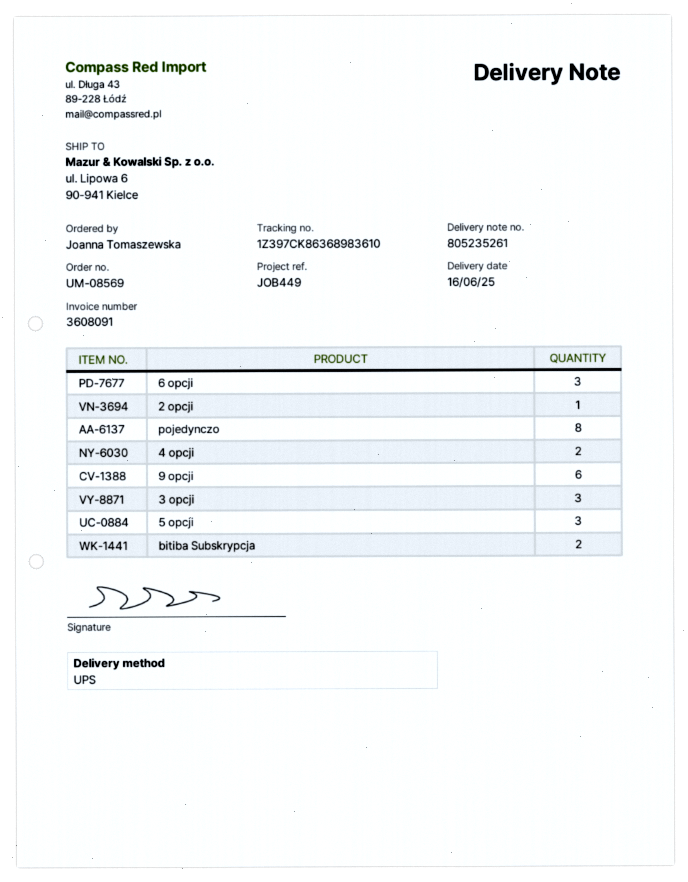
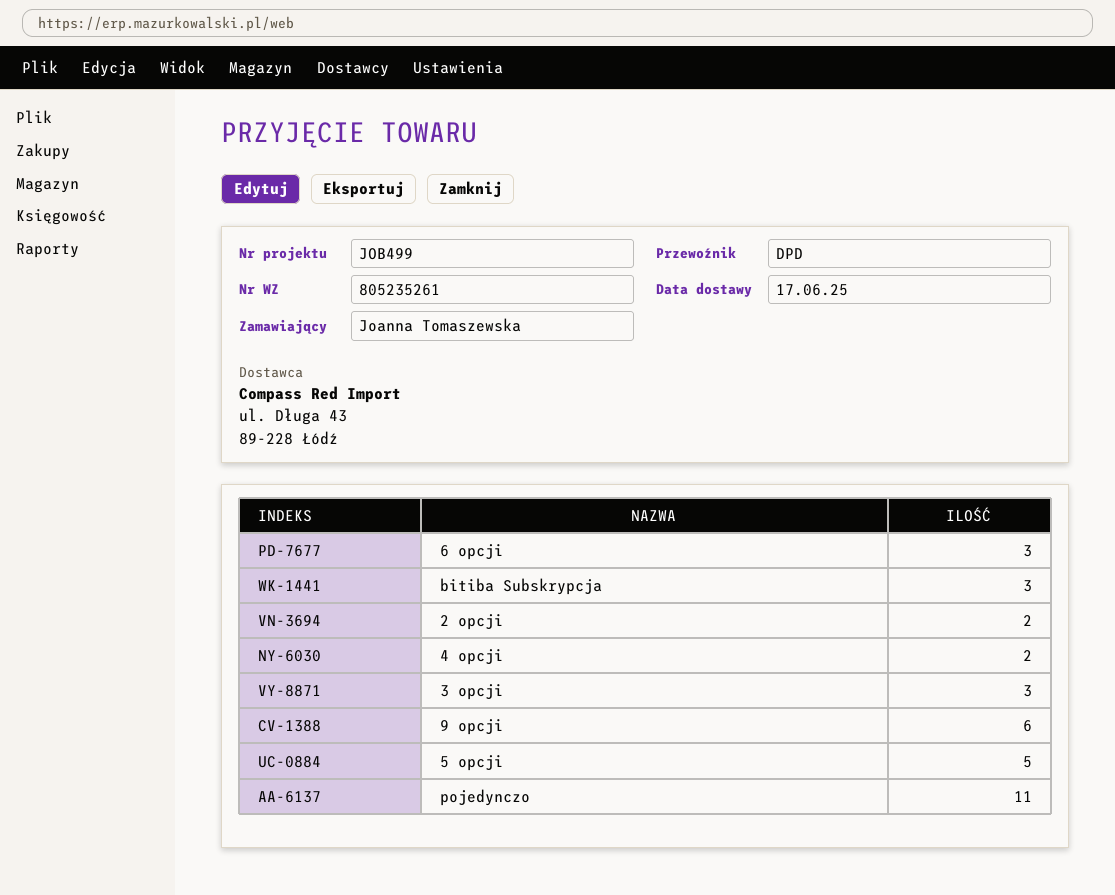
delivery date: 2025-06-16 -> 2025-06-17
reference: JOB449 -> JOB499
shipping method: UPS -> DPD
2 opcji: 1 -> 2
pojedynczo: 8 -> 11
5 opcji: 3 -> 5
bitiba Subskrypcja: 2 -> 3

